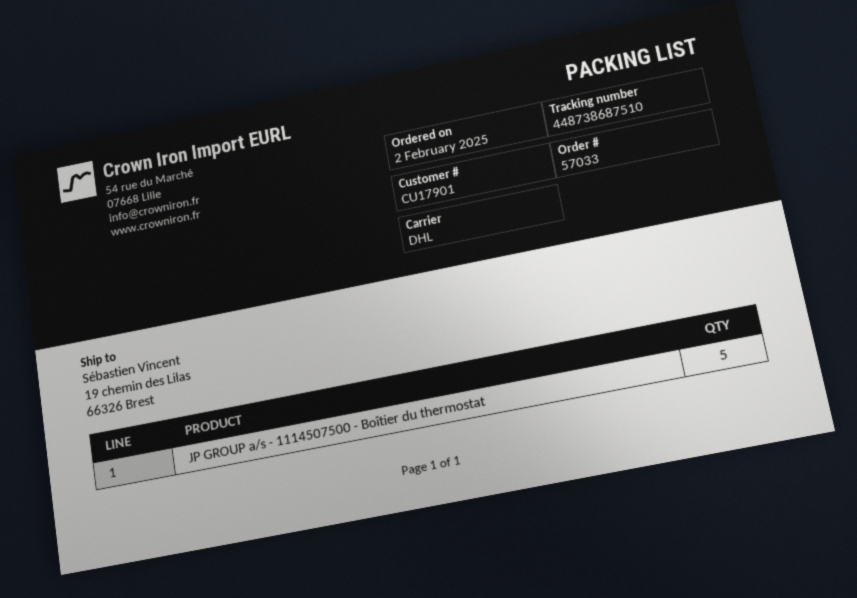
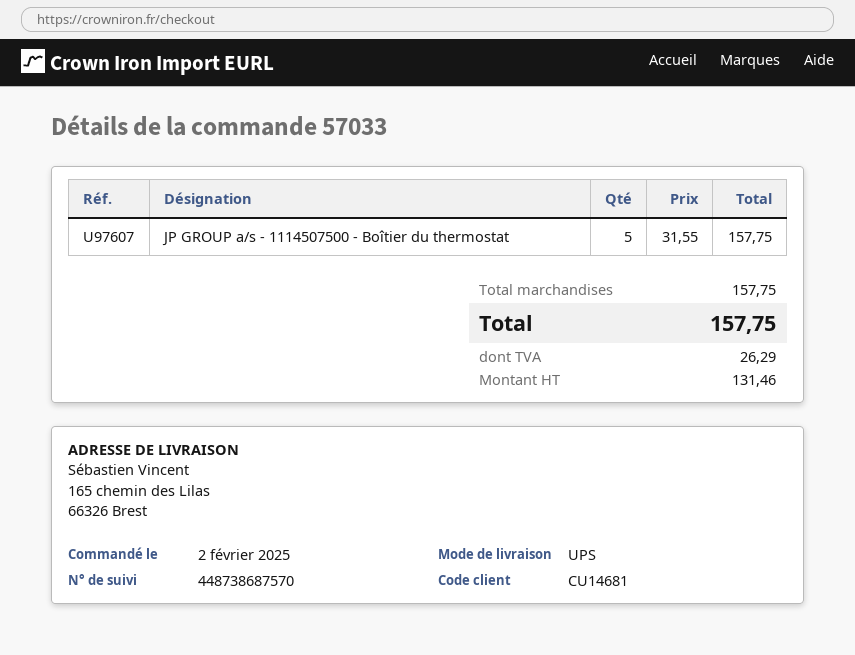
customer number: CU17901 -> CU14681
shipping method: DHL -> UPS
tracking number: 448738687510 -> 448738687570
ship to: 19 chemin des Lilas, 66326 Brest -> 165 chemin des Lilas, 66326 Brest

